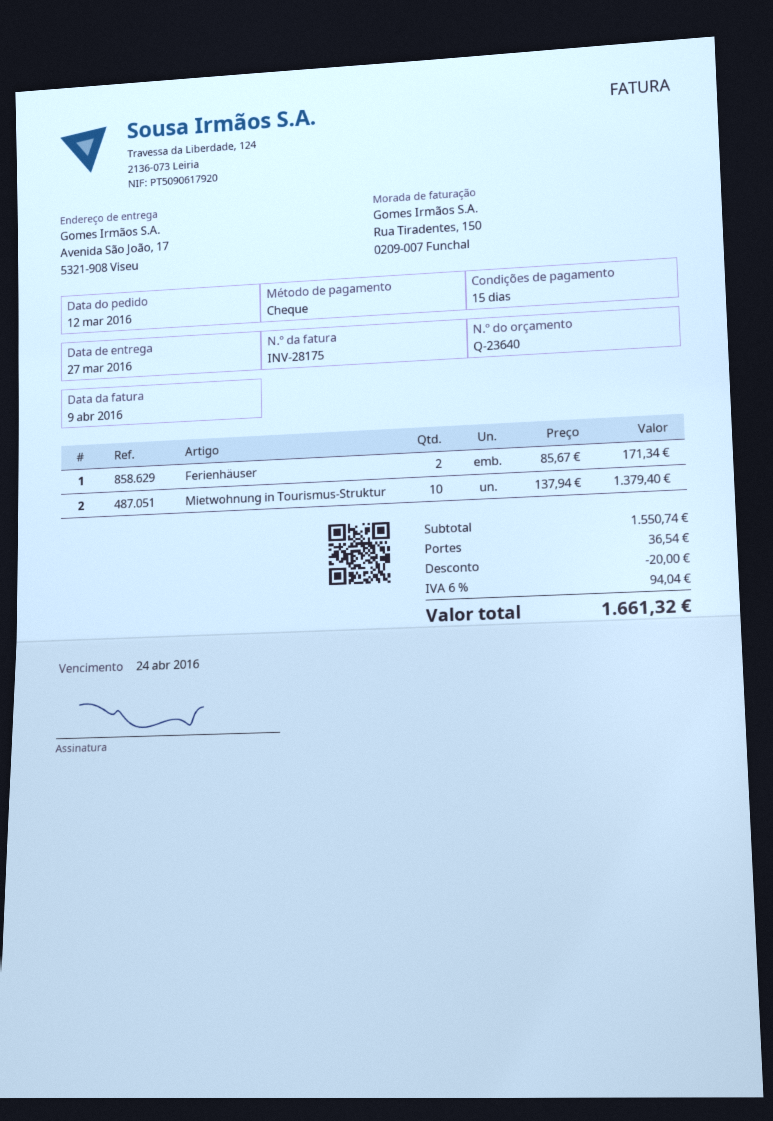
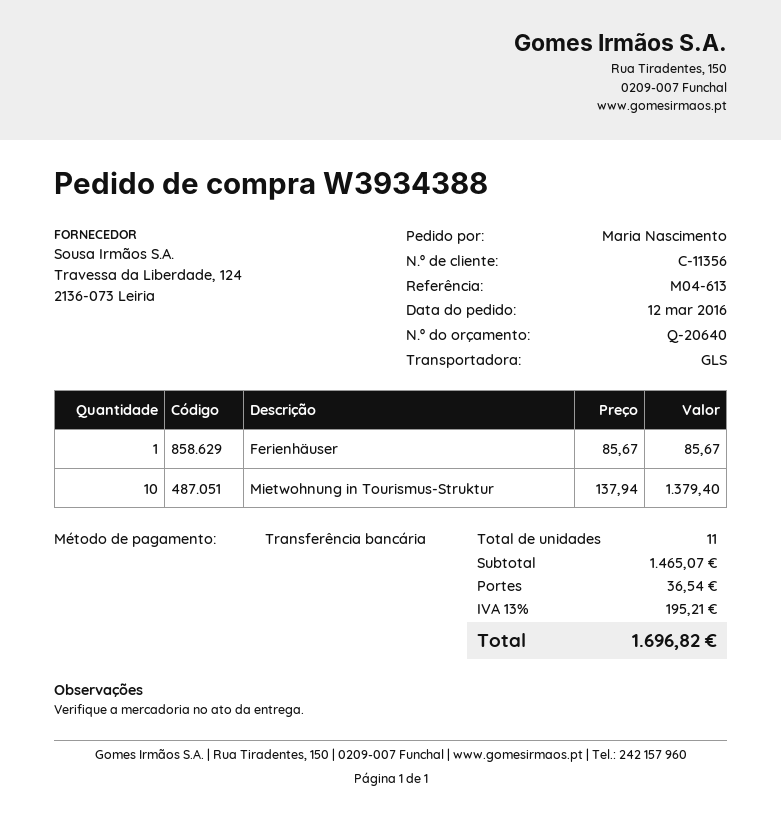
quote number: Q-23640 -> Q-20640
payment method: cheque -> bank transfer
Ferienhäuser: 2 x 85.67 = 171.34 -> 1 x 85.67 = 85.67
subtotal: 1550.74 -> 1465.07
discount: 20.00 -> none
tax: 6% = 94.04 -> 13% = 195.21
total: 1661.32 -> 1696.82

